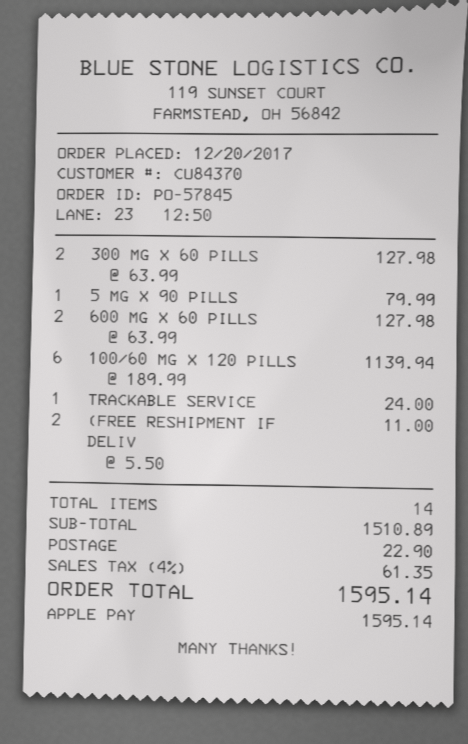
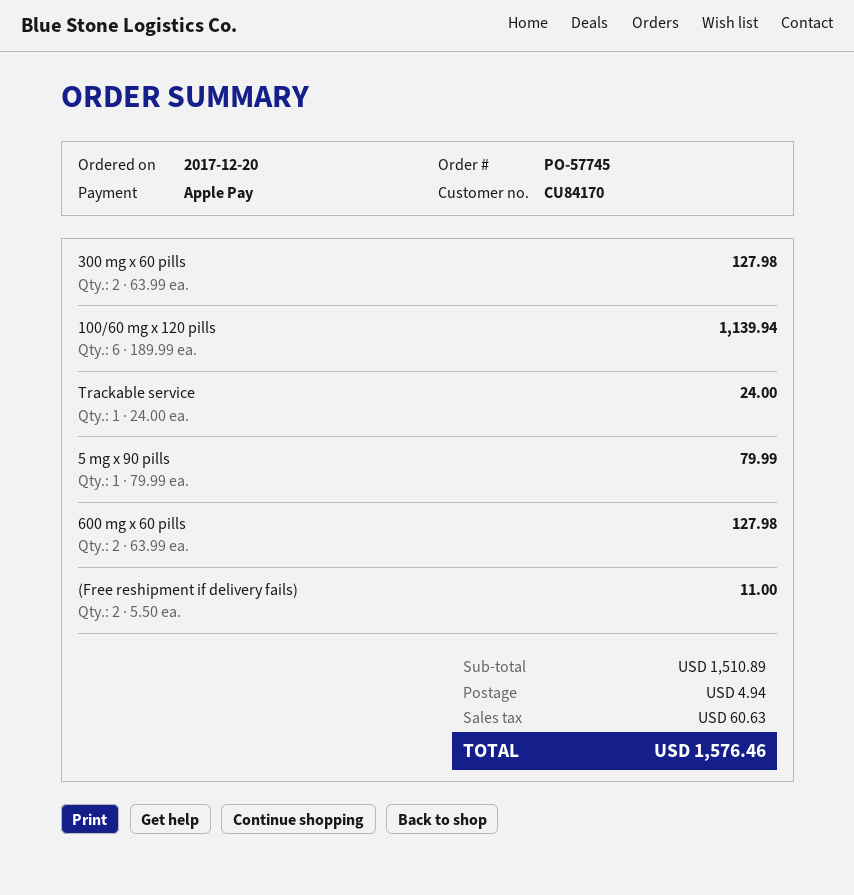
order number: PO-57845 -> PO-57745
customer number: CU84370 -> CU84170
shipping: 22.90 -> 4.94
tax: 61.35 -> 60.63
total: 1595.14 -> 1576.46

